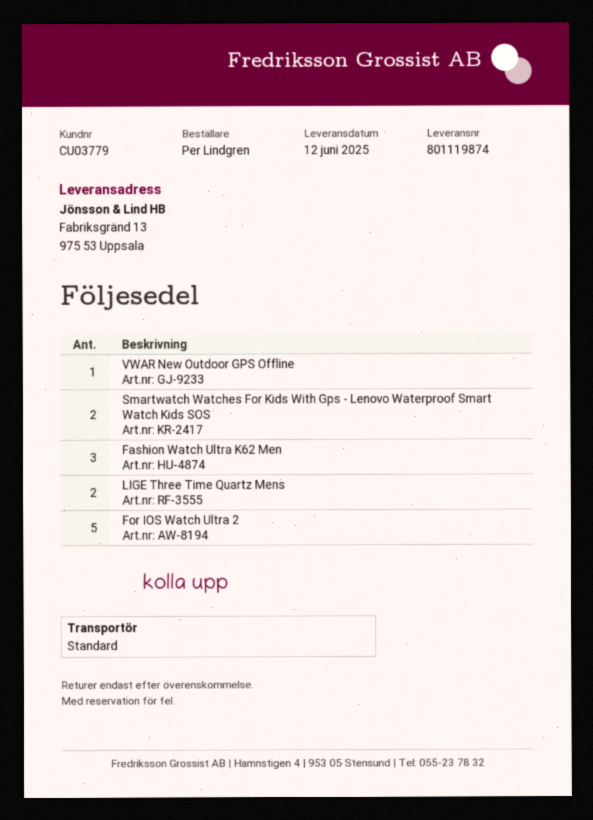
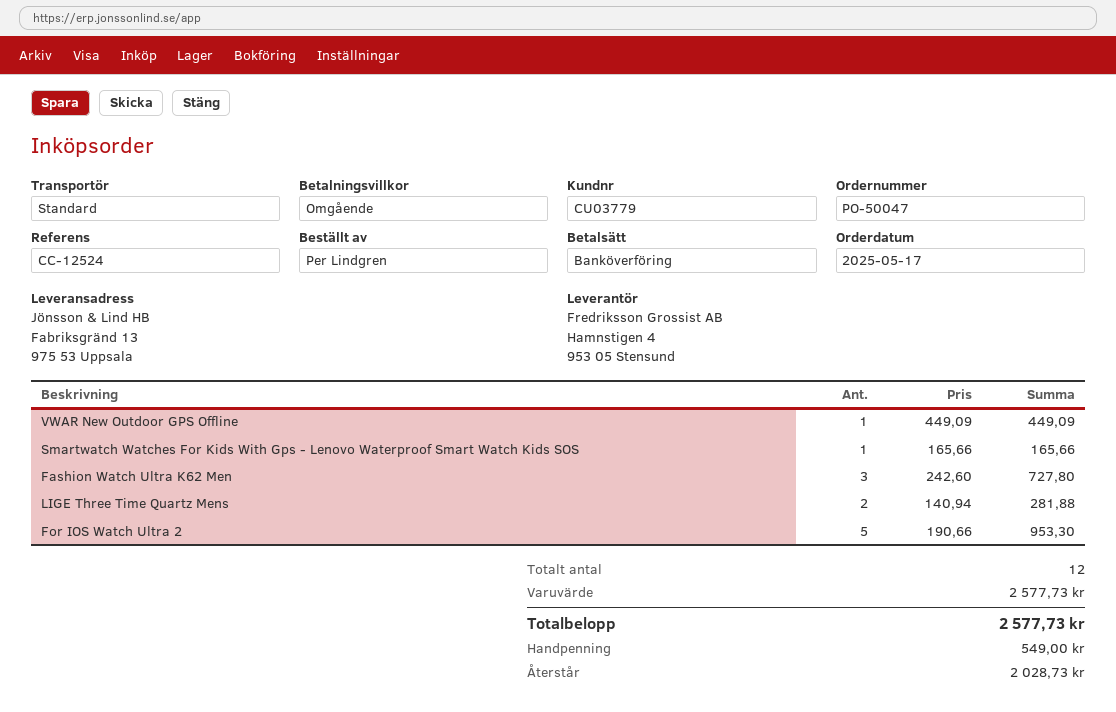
Smartwatch Watches For Kids With Gps - Lenovo Waterproof Smart Watch Kids SOS: 2 -> 1

